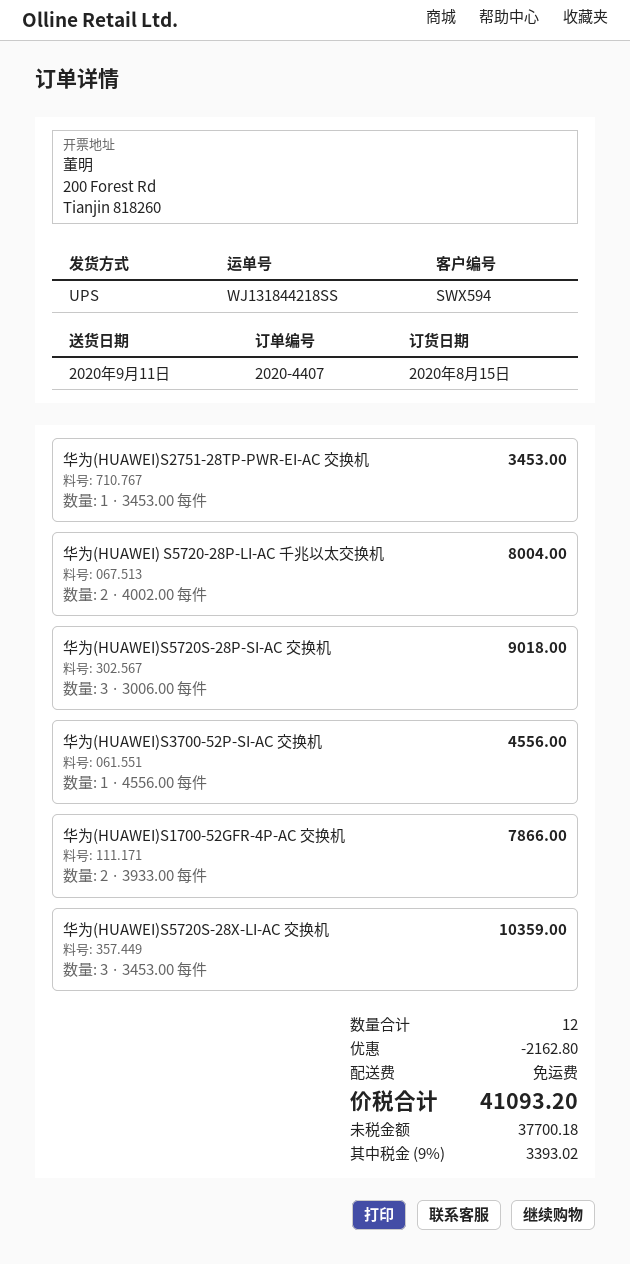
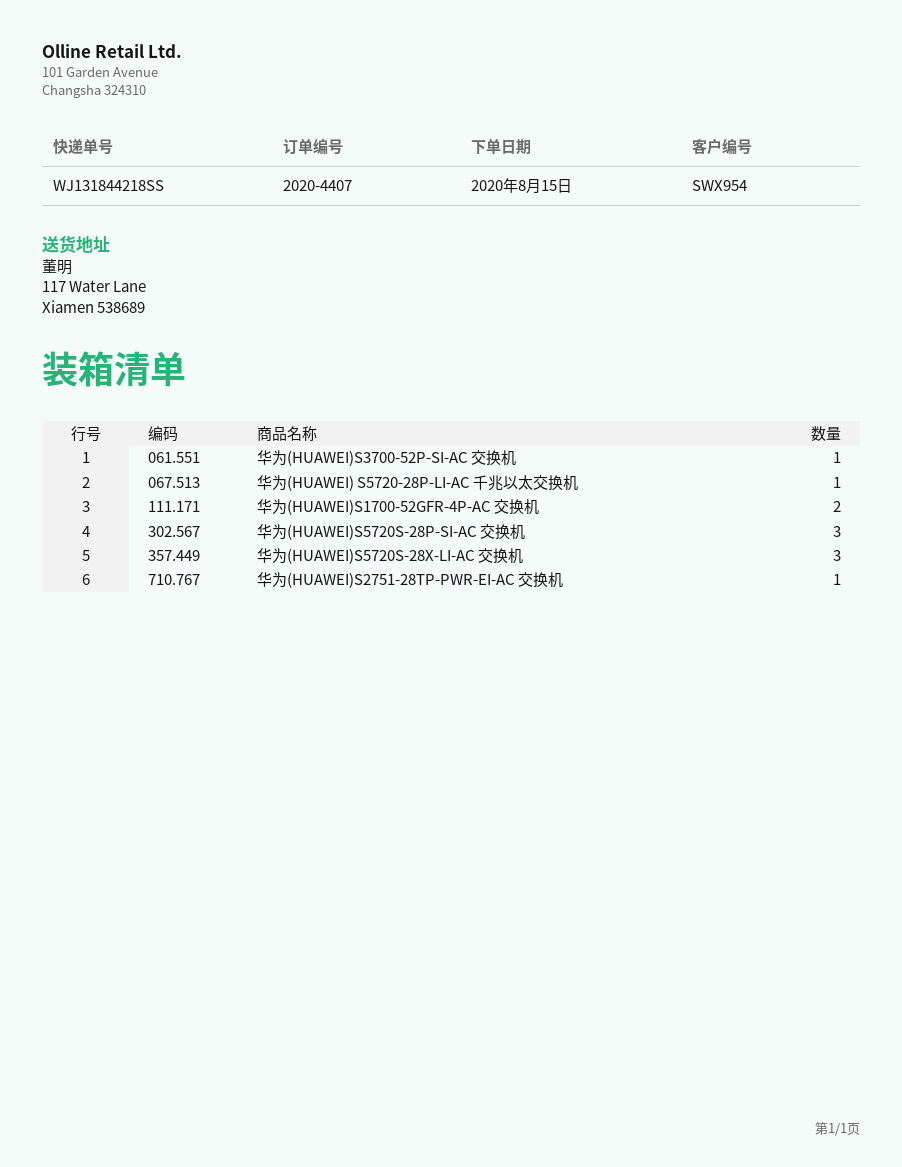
customer number: SWX594 -> SWX954
华为(HUAWEI) S5720-28P-LI-AC 千兆以太交换机: 2 -> 1

